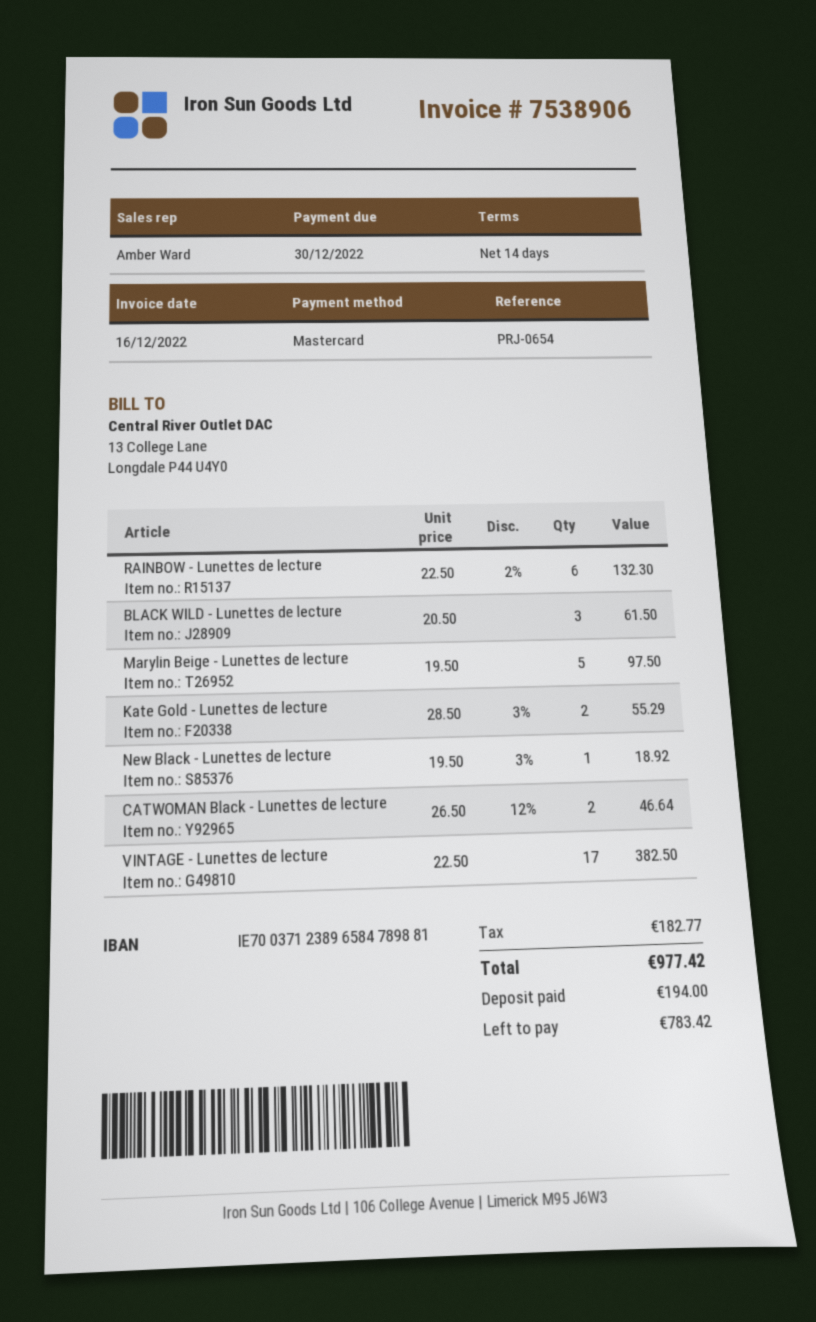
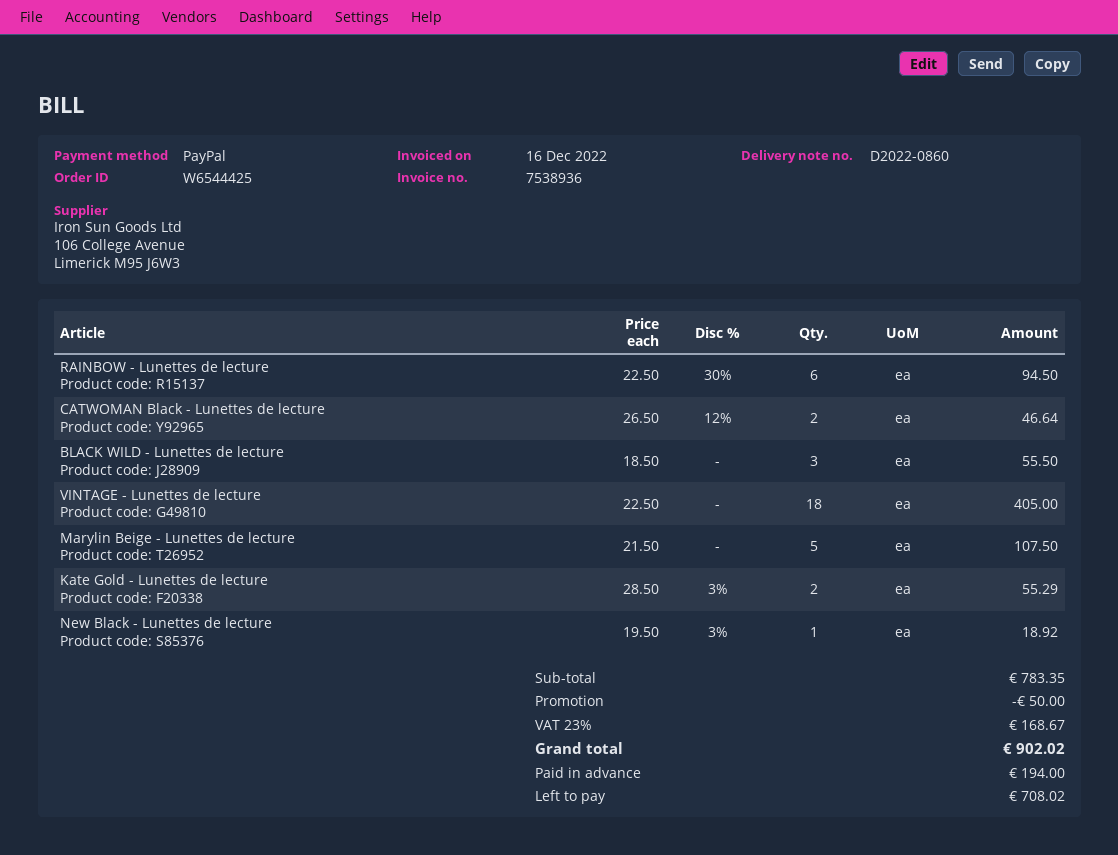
invoice number: 7538906 -> 7538936
payment method: Mastercard -> PayPal
RAINBOW - Lunettes de lecture: 6 x 22.50 - 2% = 132.30 -> 6 x 22.50 - 30% = 94.50
BLACK WILD - Lunettes de lecture: 3 x 20.50 = 61.50 -> 3 x 18.50 = 55.50
Marylin Beige - Lunettes de lecture: 5 x 19.50 = 97.50 -> 5 x 21.50 = 107.50
VINTAGE - Lunettes de lecture: 17 x 22.50 = 382.50 -> 18 x 22.50 = 405.00
discount: none -> 50.00
tax: 182.77 -> 168.67
total: 977.42 -> 902.02
balance: 783.42 -> 708.02

